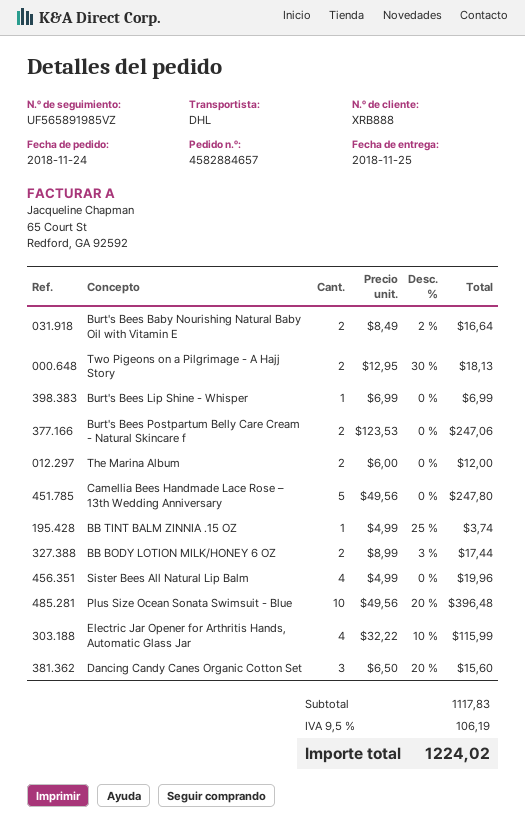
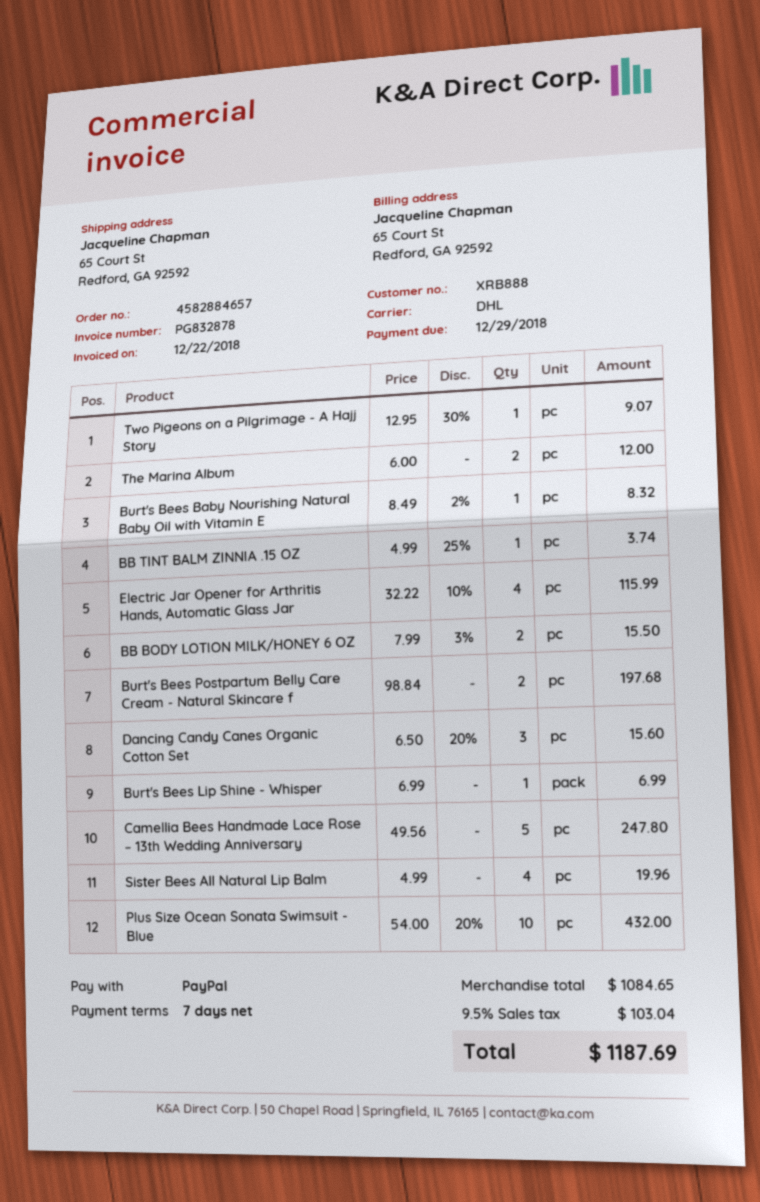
Burt's Bees Baby Nourishing Natural Baby Oil with Vitamin E: 2 x 8.49 - 2% = 16.64 -> 1 x 8.49 - 2% = 8.32
Two Pigeons on a Pilgrimage - A Hajj Story: 2 x 12.95 - 30% = 18.13 -> 1 x 12.95 - 30% = 9.07
Burt's Bees Postpartum Belly Care Cream - Natural Skincare f: 2 x 123.53 = 247.06 -> 2 x 98.84 = 197.68
BB BODY LOTION MILK/HONEY 6 OZ: 2 x 8.99 - 3% = 17.44 -> 2 x 7.99 - 3% = 15.50
Plus Size Ocean Sonata Swimsuit - Blue: 10 x 49.56 - 20% = 396.48 -> 10 x 54.00 - 20% = 432.00
subtotal: 1117.83 -> 1084.65
tax: 9.5% = 106.19 -> 9.5% = 103.04
total: 1224.02 -> 1187.69

